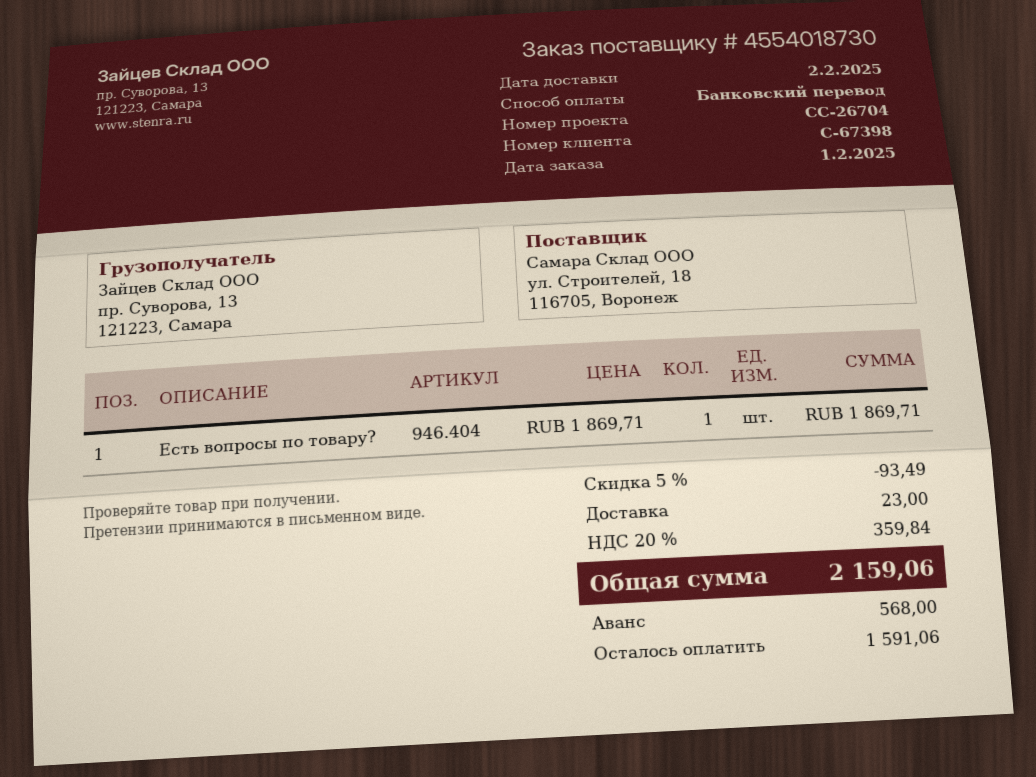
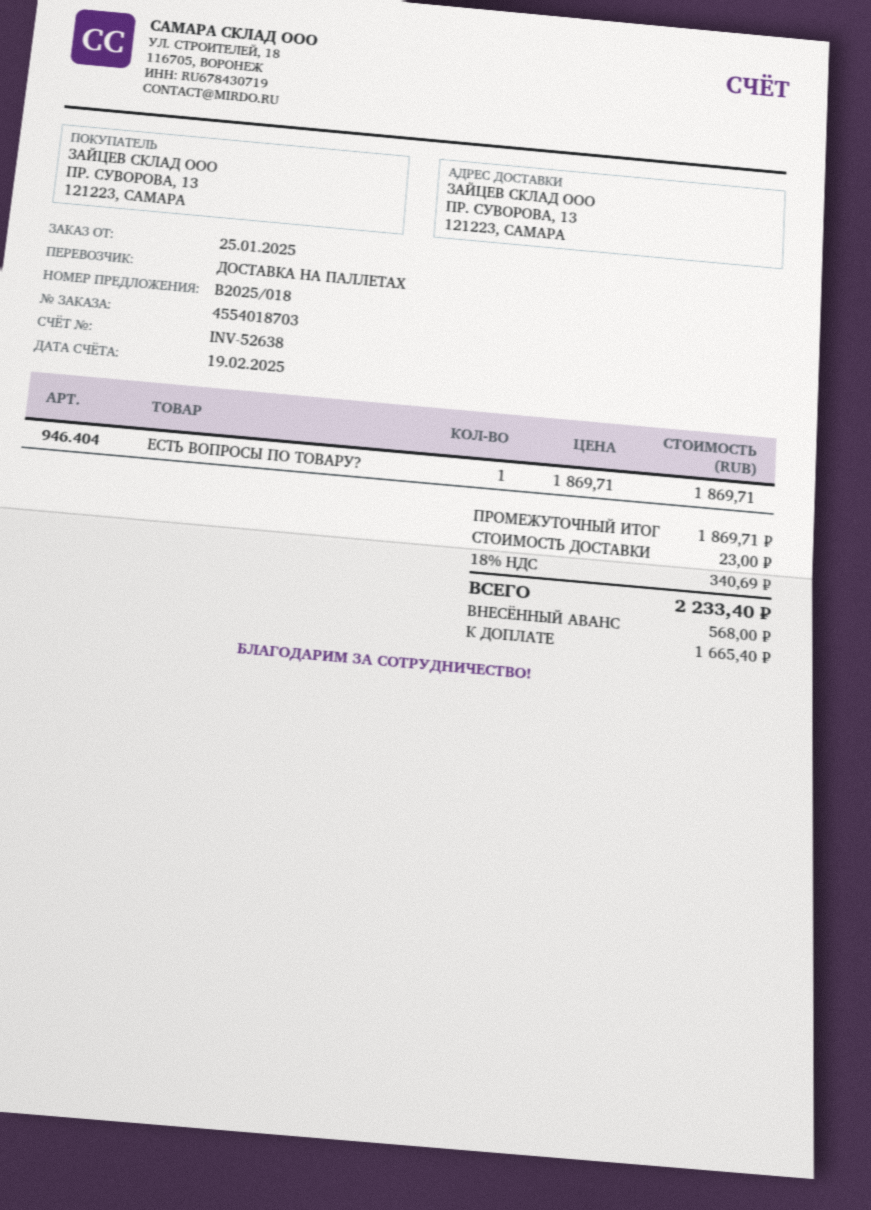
order number: 4554018730 -> 4554018703
order date: 2025-02-01 -> 2025-01-25
discount: 5% = 93.49 -> none
tax: 20% = 359.84 -> 18% = 340.69
total: 2159.06 -> 2233.40
balance: 1591.06 -> 1665.40

